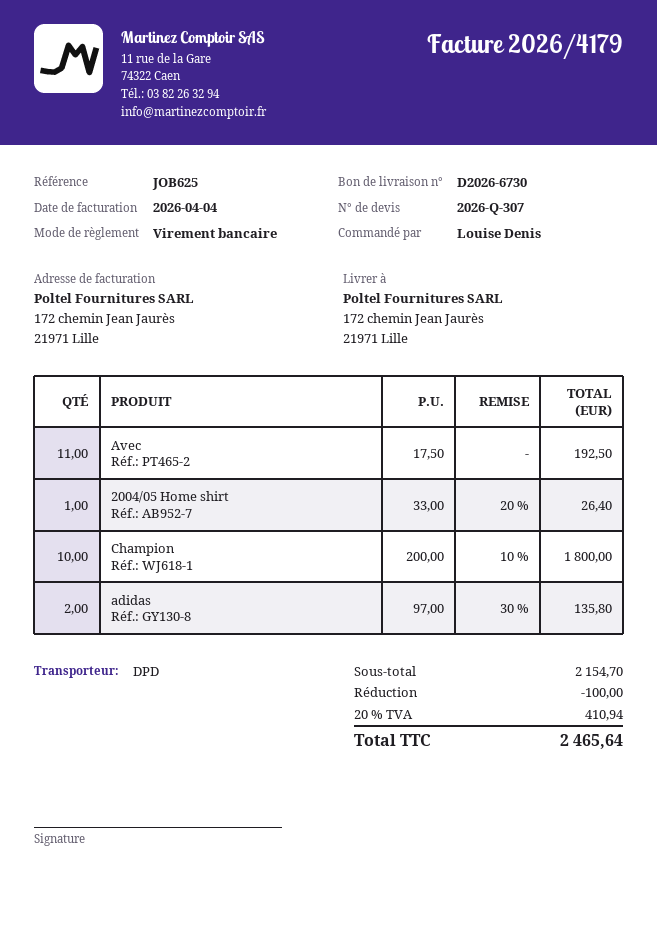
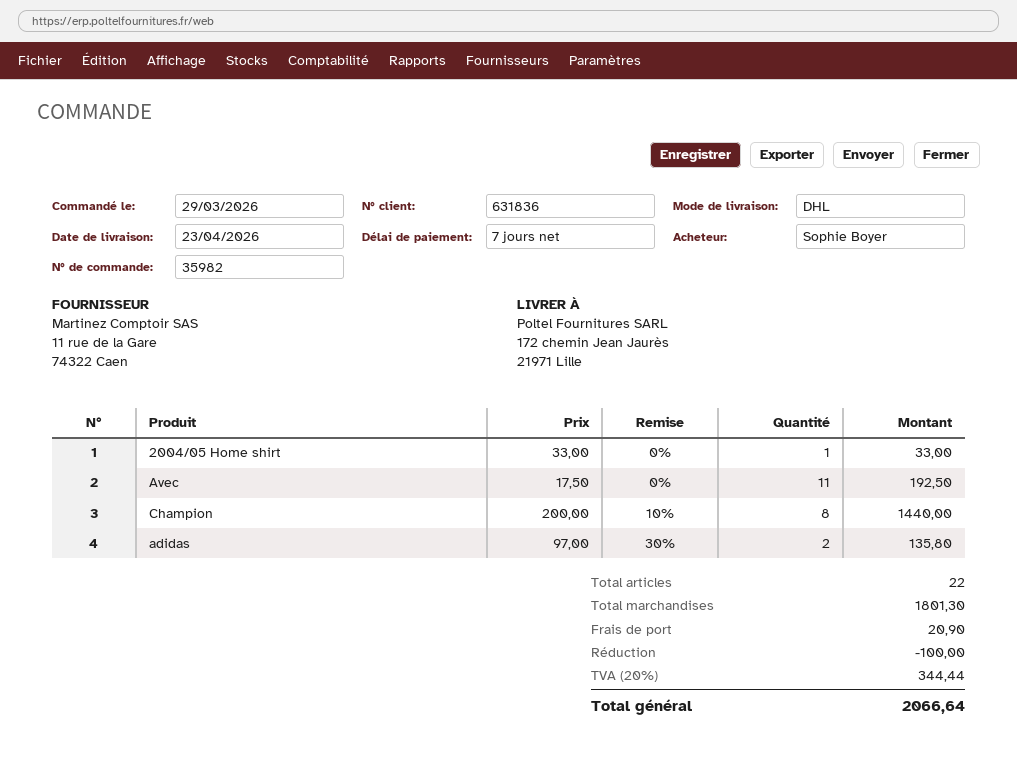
ordered by: Louise Denis -> Sophie Boyer
shipping method: DPD -> DHL
2004/05 Home shirt: 1 x 33.00 - 20% = 26.40 -> 1 x 33.00 = 33.00
Champion: 10 x 200.00 - 10% = 1800.00 -> 8 x 200.00 - 10% = 1440.00
subtotal: 2154.70 -> 1801.30
shipping: none -> 20.90
tax: 20% = 410.94 -> 20% = 344.44
total: 2465.64 -> 2066.64

